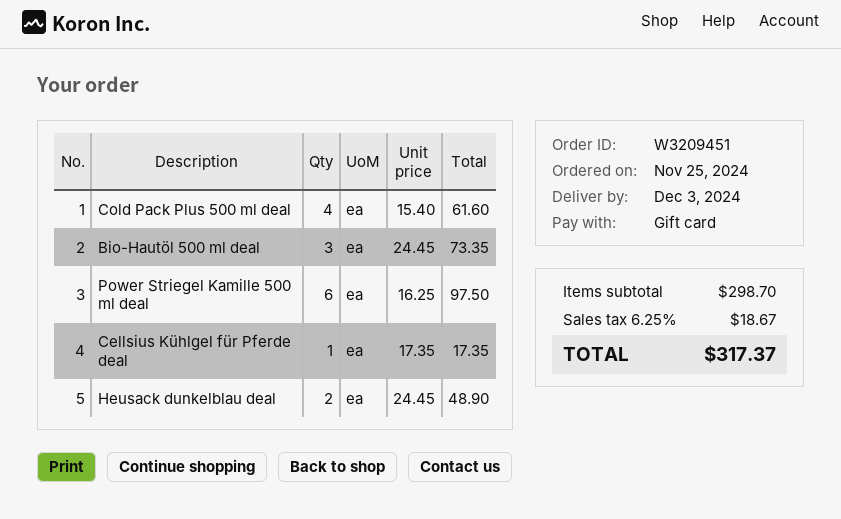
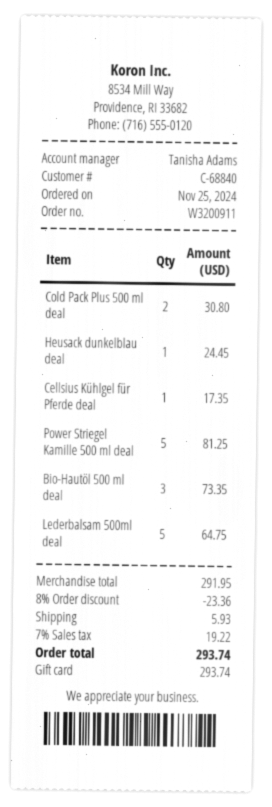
order number: W3209451 -> W3200911
Cold Pack Plus 500 ml deal: 4 for 61.60 -> 2 for 30.80
Power Striegel Kamille 500 ml deal: 6 for 97.50 -> 5 for 81.25
Heusack dunkelblau deal: 2 for 48.90 -> 1 for 24.45
Lederbalsam 500ml deal: none -> 5 for 64.75
subtotal: 298.70 -> 291.95
discount: none -> 8% = 23.36
shipping: none -> 5.93
tax: 6.25% = 18.67 -> 7% = 19.22
total: 317.37 -> 293.74

